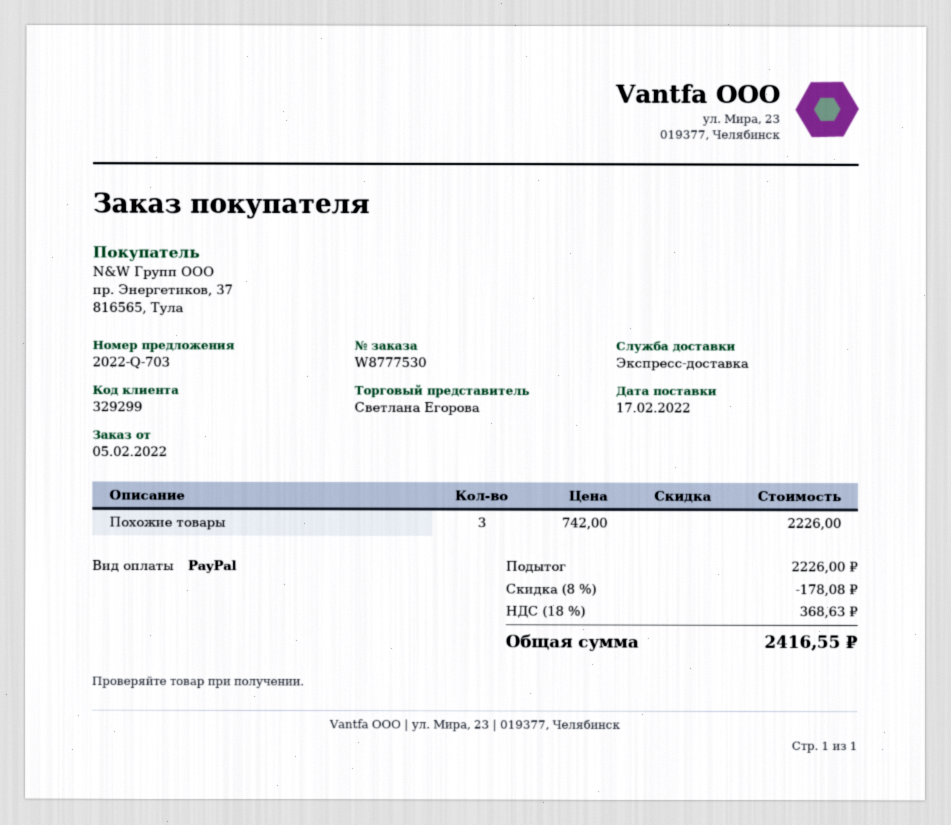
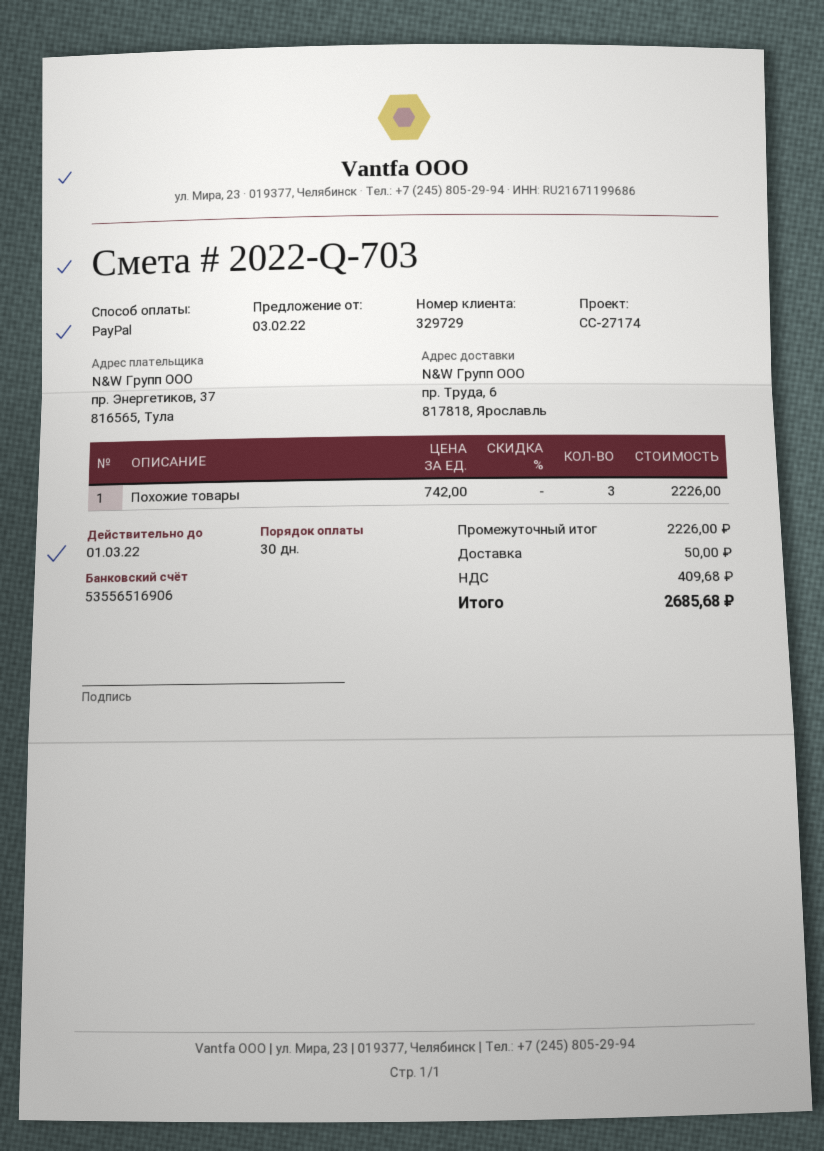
customer number: 329299 -> 329729
discount: 8% = 178.08 -> none
shipping: none -> 50.00
tax: 368.63 -> 409.68
total: 2416.55 -> 2685.68

